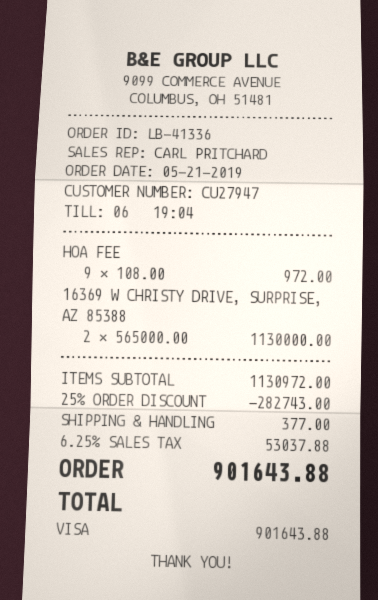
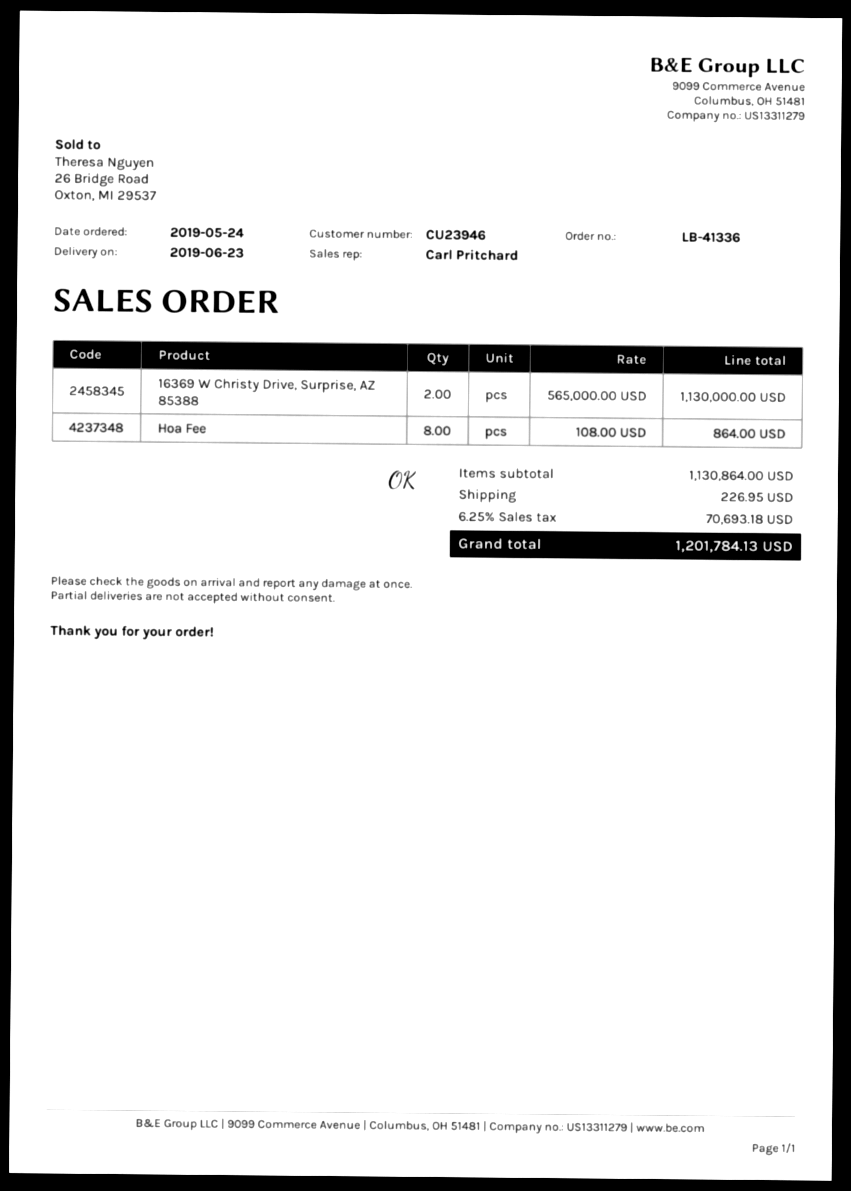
order date: 2019-05-21 -> 2019-05-24
customer number: CU27947 -> CU23946
HOA FEE: 9 x 108.00 = 972.00 -> 8 x 108.00 = 864.00
subtotal: 1130972.00 -> 1130864.00
discount: 25% = 282743.00 -> none
shipping: 377.00 -> 226.95
tax: 6.25% = 53037.88 -> 6.25% = 70693.18
total: 901643.88 -> 1201784.13

